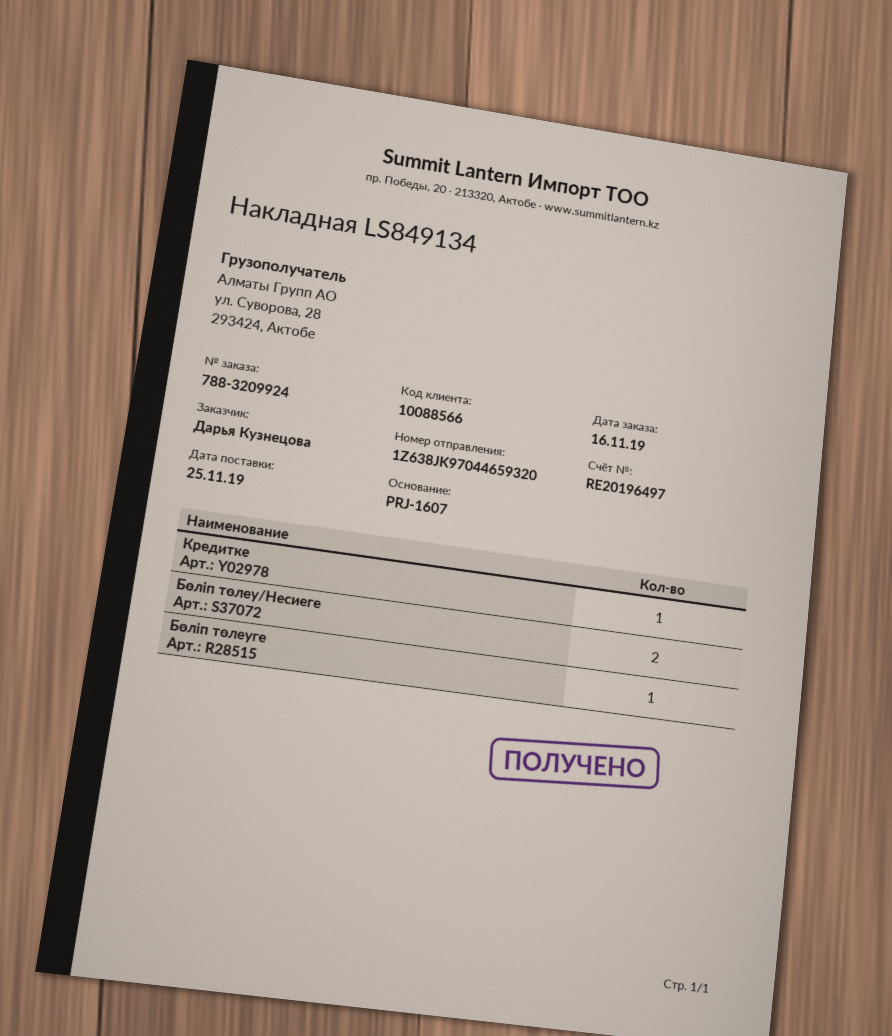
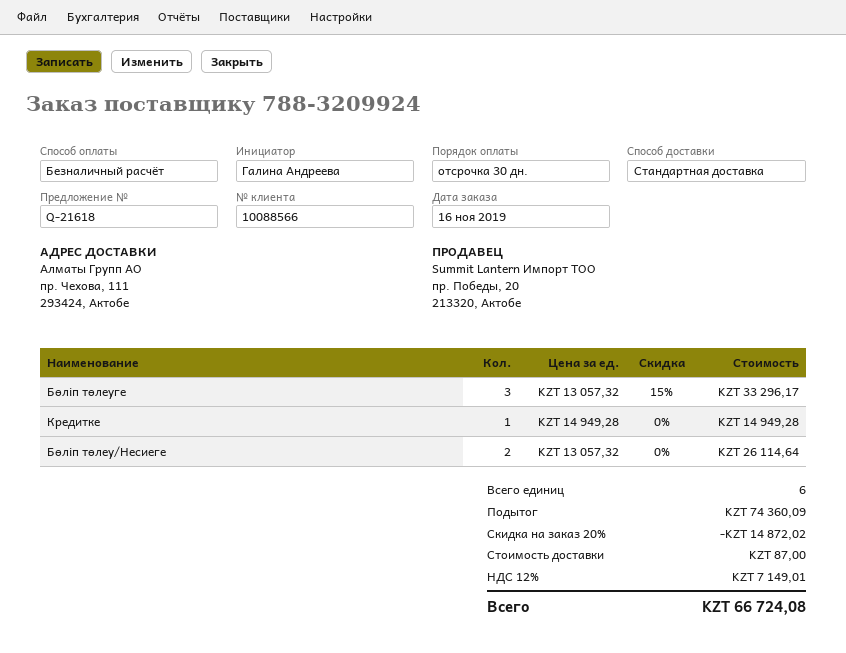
ordered by: Дарья Кузнецова -> Галина Андреева
ship to: ул. Суворова, 28, 293424, Актобе -> пр. Чехова, 111, 293424, Актобе
Бөліп төлеуге: 1 -> 3

